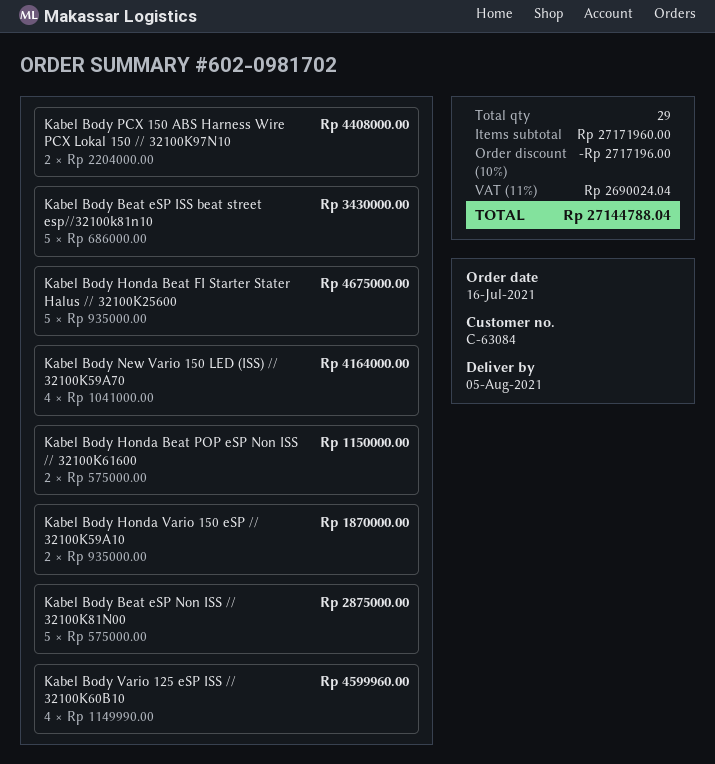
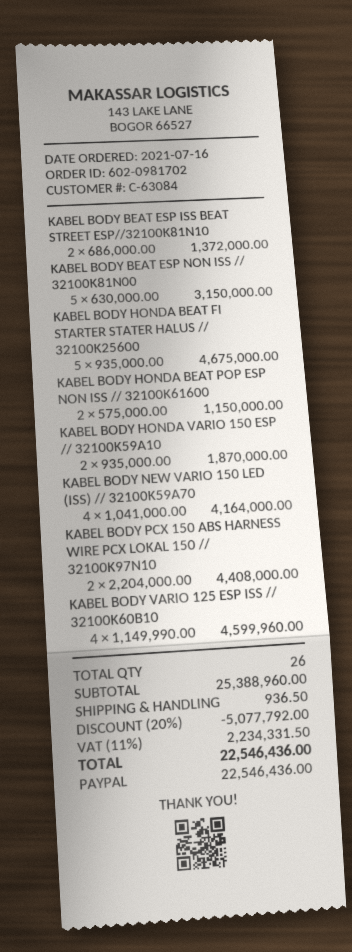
Kabel Body Beat eSP ISS beat street esp//32100k81n10: 5 x 686000.00 = 3430000.00 -> 2 x 686000.00 = 1372000.00
Kabel Body Beat eSP Non ISS // 32100K81N00: 5 x 575000.00 = 2875000.00 -> 5 x 630000.00 = 3150000.00
total quantity: 29 -> 26
subtotal: 27171960.00 -> 25388960.00
discount: 10% = 2717196.00 -> 20% = 5077792.00
shipping: none -> 936.50
tax: 11% = 2690024.04 -> 11% = 2234331.50
total: 27144788.04 -> 22546436.00

